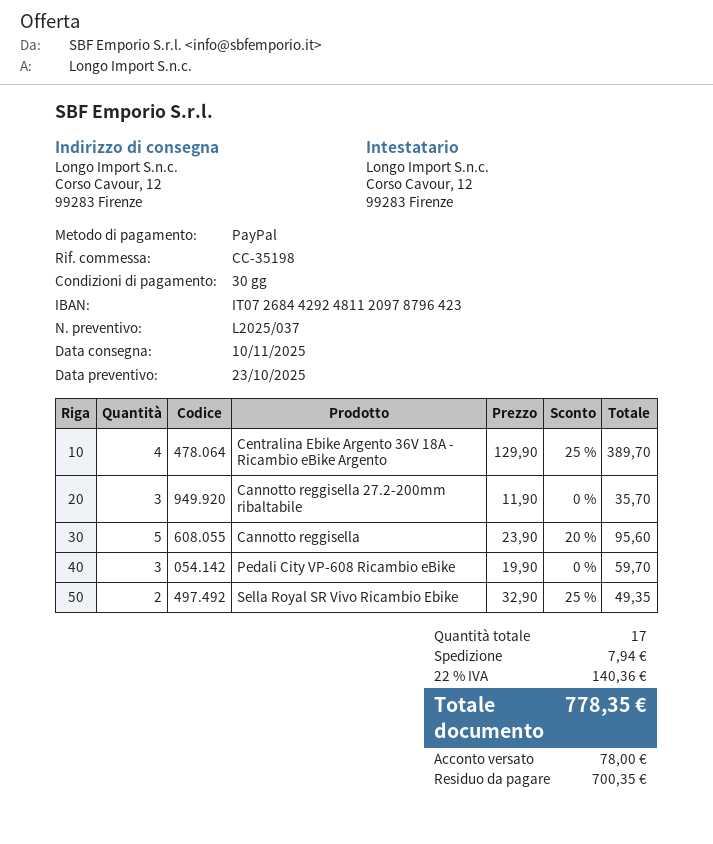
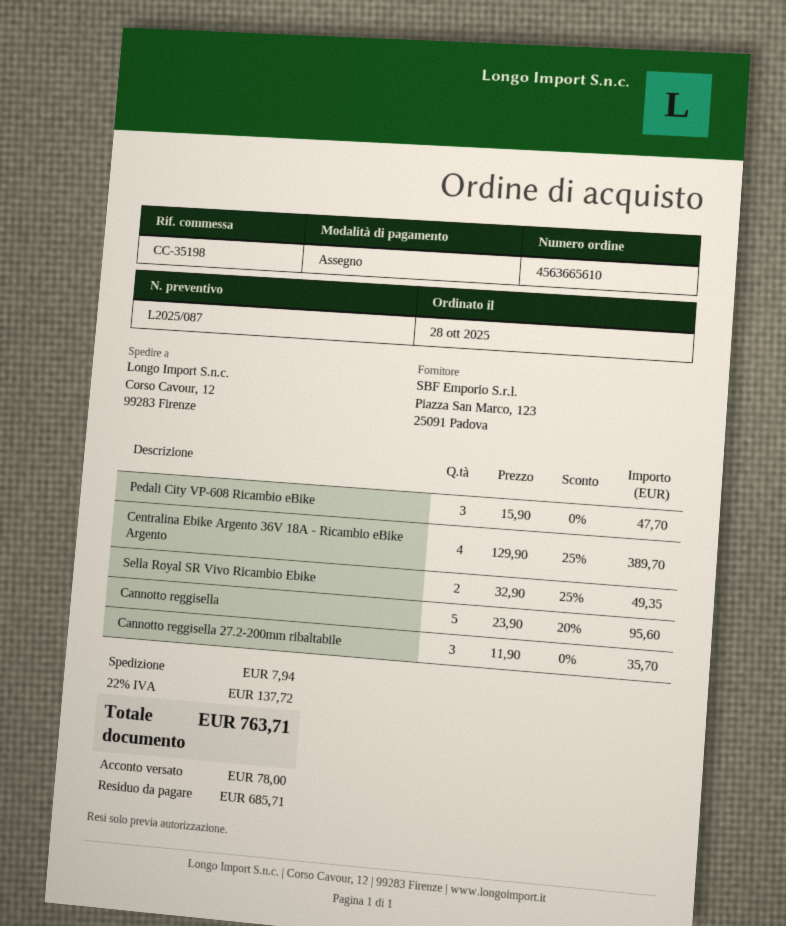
quote number: L2025/037 -> L2025/087
payment method: PayPal -> cheque
Pedali City VP-608 Ricambio eBike: 3 x 19.90 = 59.70 -> 3 x 15.90 = 47.70
tax: 22% = 140.36 -> 22% = 137.72
total: 778.35 -> 763.71
balance: 700.35 -> 685.71

